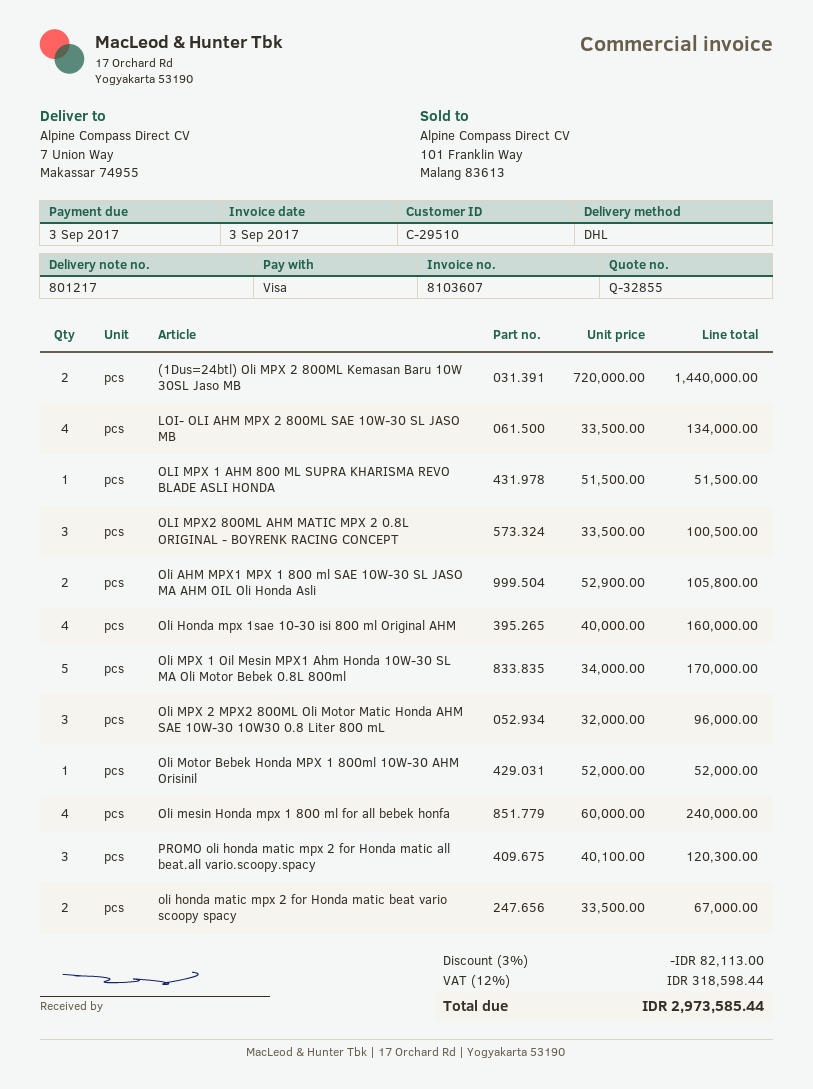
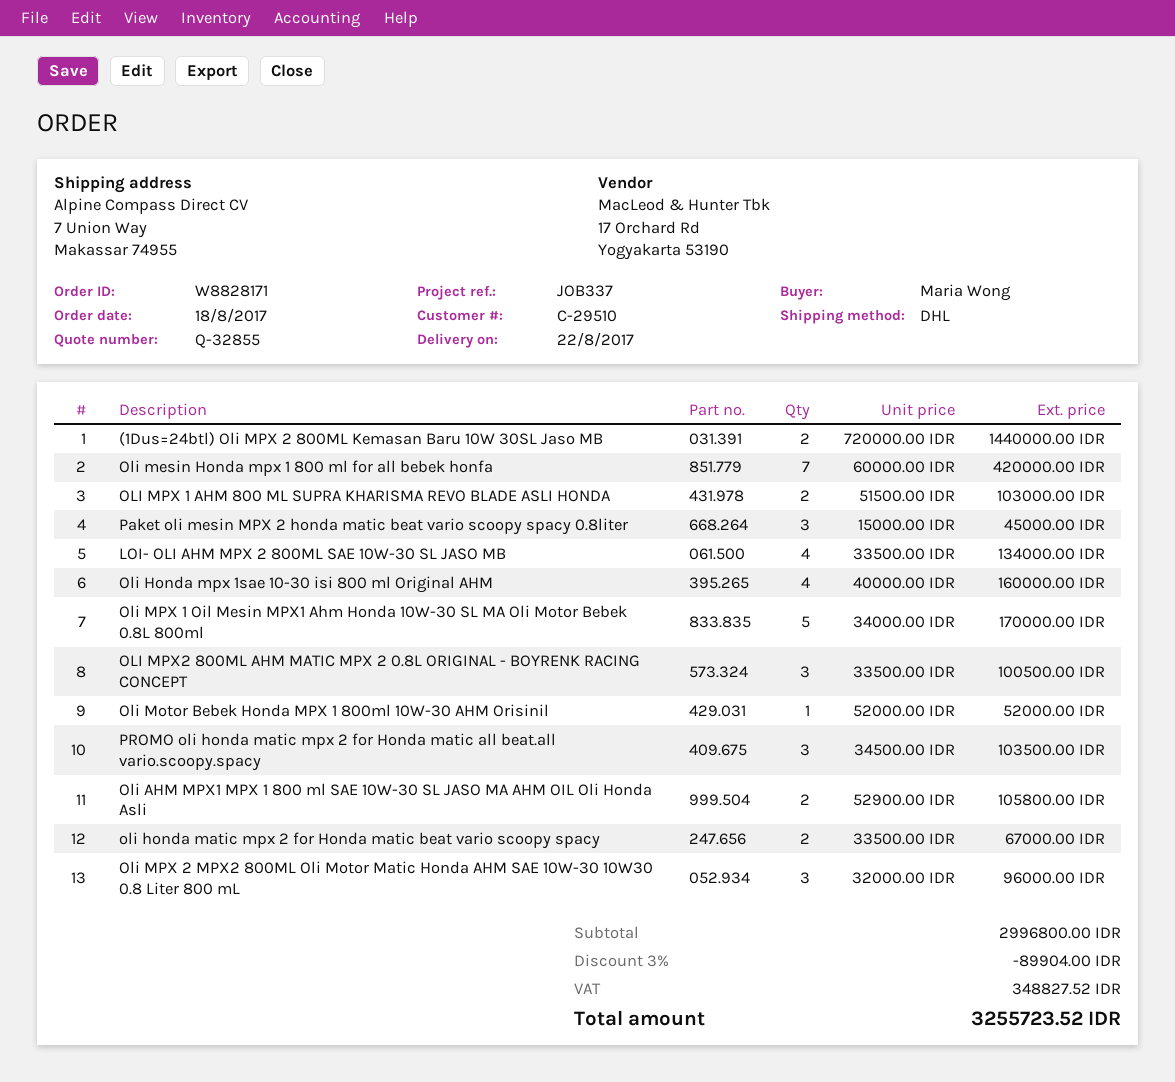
OLI MPX 1 AHM 800 ML SUPRA KHARISMA REVO BLADE ASLI HONDA: 1 x 51500.00 = 51500.00 -> 2 x 51500.00 = 103000.00
Oli mesin Honda mpx 1 800 ml for all bebek honfa: 4 x 60000.00 = 240000.00 -> 7 x 60000.00 = 420000.00
PROMO oli honda matic mpx 2 for Honda matic all beat.all vario.scoopy.spacy: 3 x 40100.00 = 120300.00 -> 3 x 34500.00 = 103500.00
Paket oli mesin MPX 2 honda matic beat vario scoopy spacy 0.8liter: none -> 3 x 15000.00 = 45000.00
discount: 3% = 82113.00 -> 3% = 89904.00
tax: 318598.44 -> 348827.52
total: 2973585.44 -> 3255723.52

